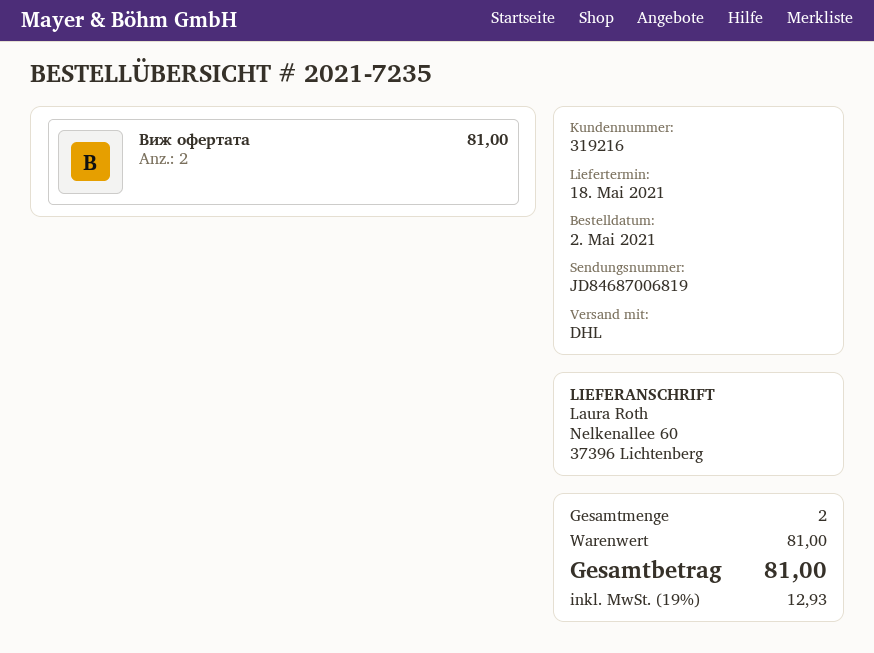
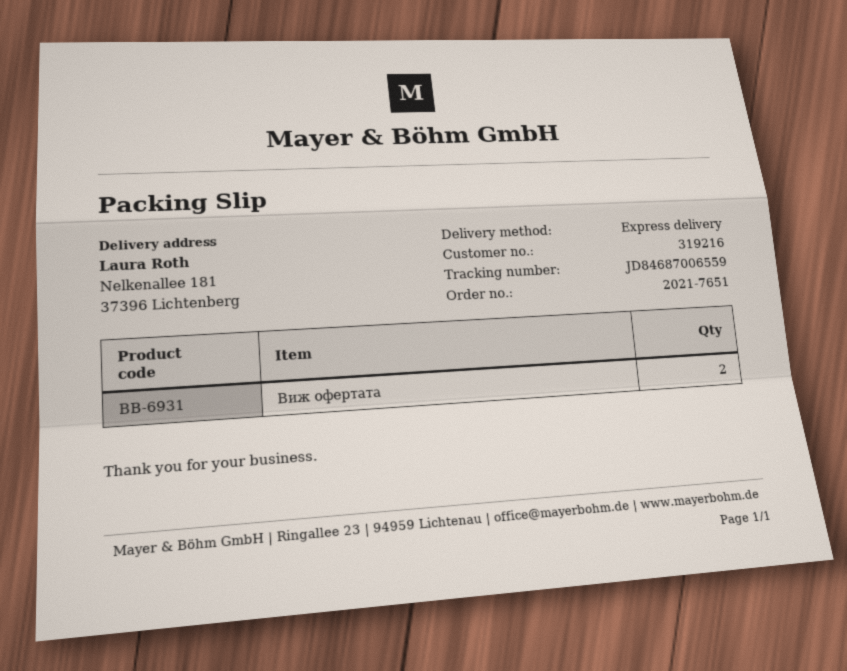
order number: 2021-7235 -> 2021-7651
shipping method: DHL -> express
tracking number: JD84687006819 -> JD84687006559
ship to: Nelkenallee 60, 37396 Lichtenberg -> Nelkenallee 181, 37396 Lichtenberg

